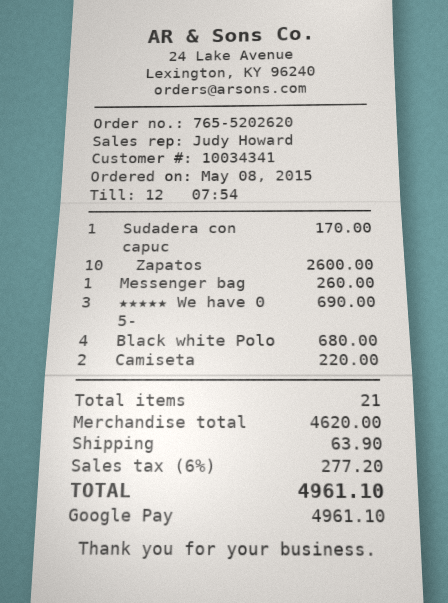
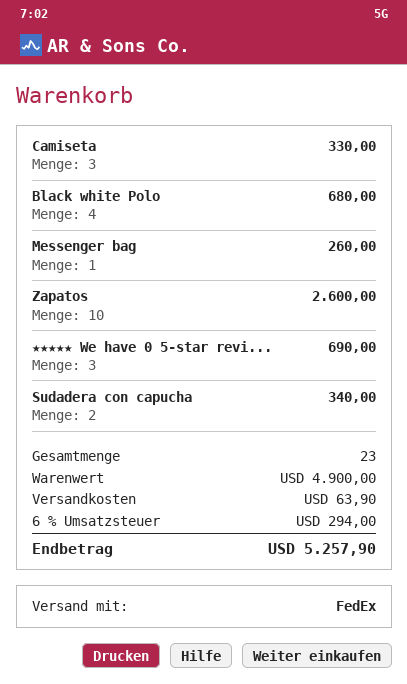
Sudadera con capuc: 1 for 170.00 -> 2 for 340.00
Camiseta: 2 for 220.00 -> 3 for 330.00
total quantity: 21 -> 23
subtotal: 4620.00 -> 4900.00
tax: 6% = 277.20 -> 6% = 294.00
total: 4961.10 -> 5257.90

